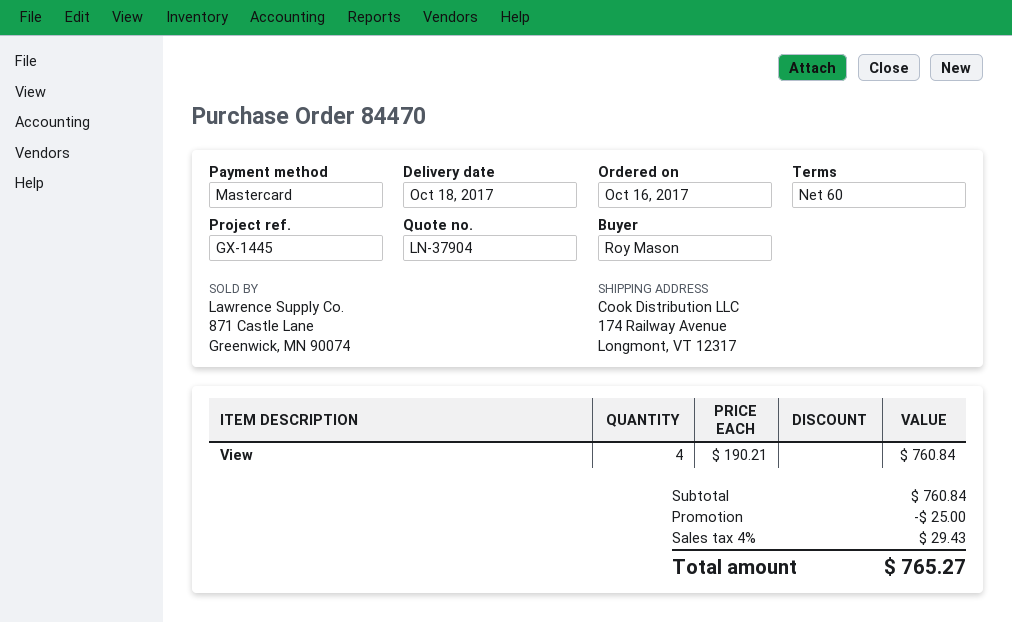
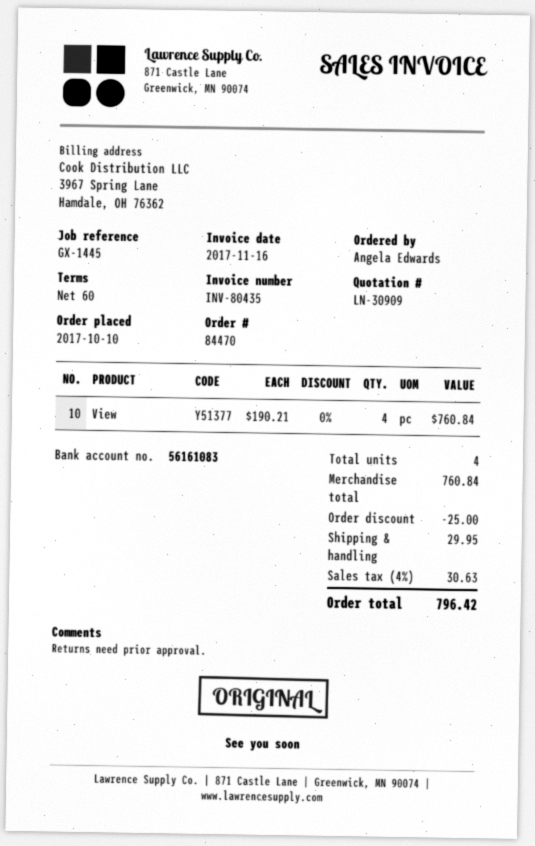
quote number: LN-37904 -> LN-30909
order date: 2017-10-16 -> 2017-10-10
ordered by: Roy Mason -> Angela Edwards
shipping: none -> 29.95
tax: 4% = 29.43 -> 4% = 30.63
total: 765.27 -> 796.42

